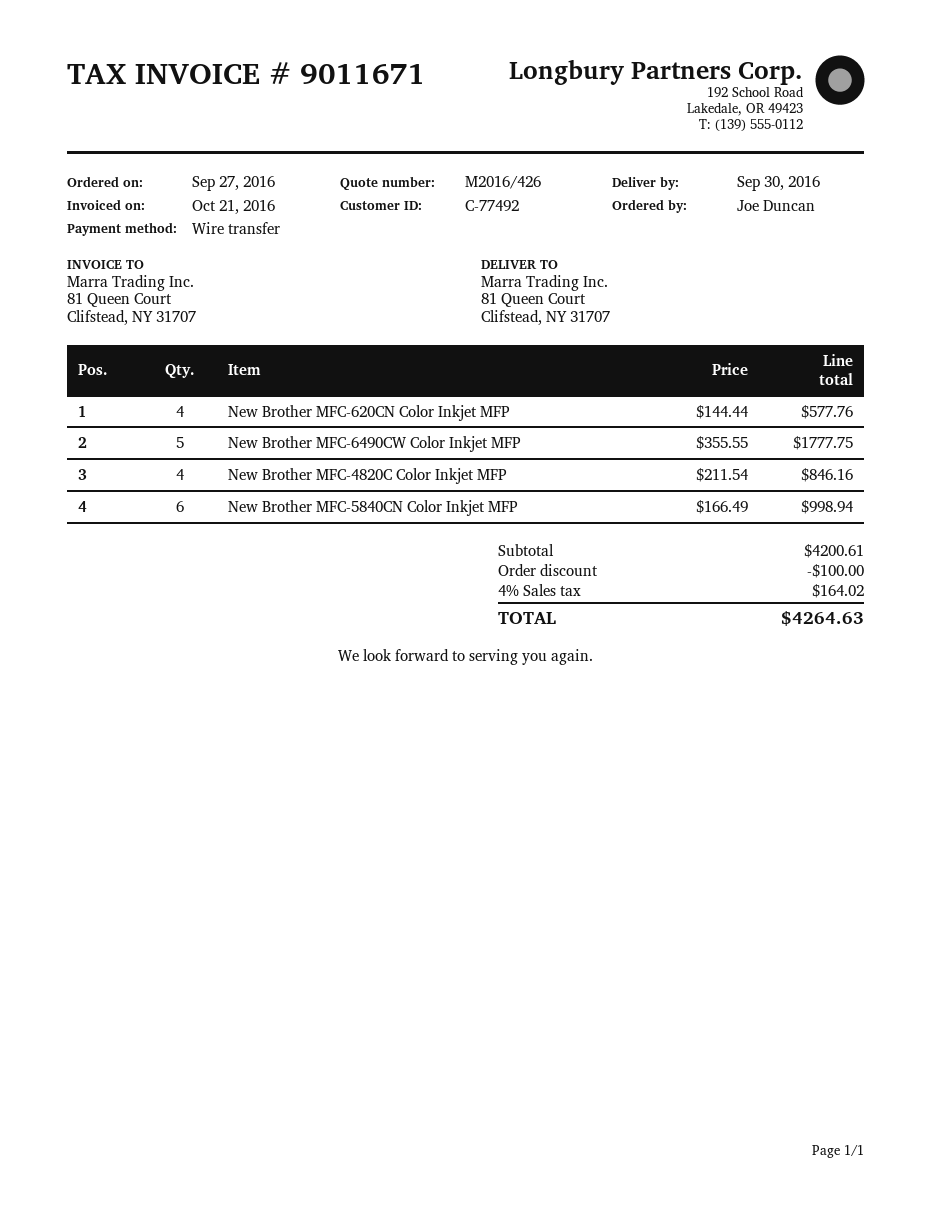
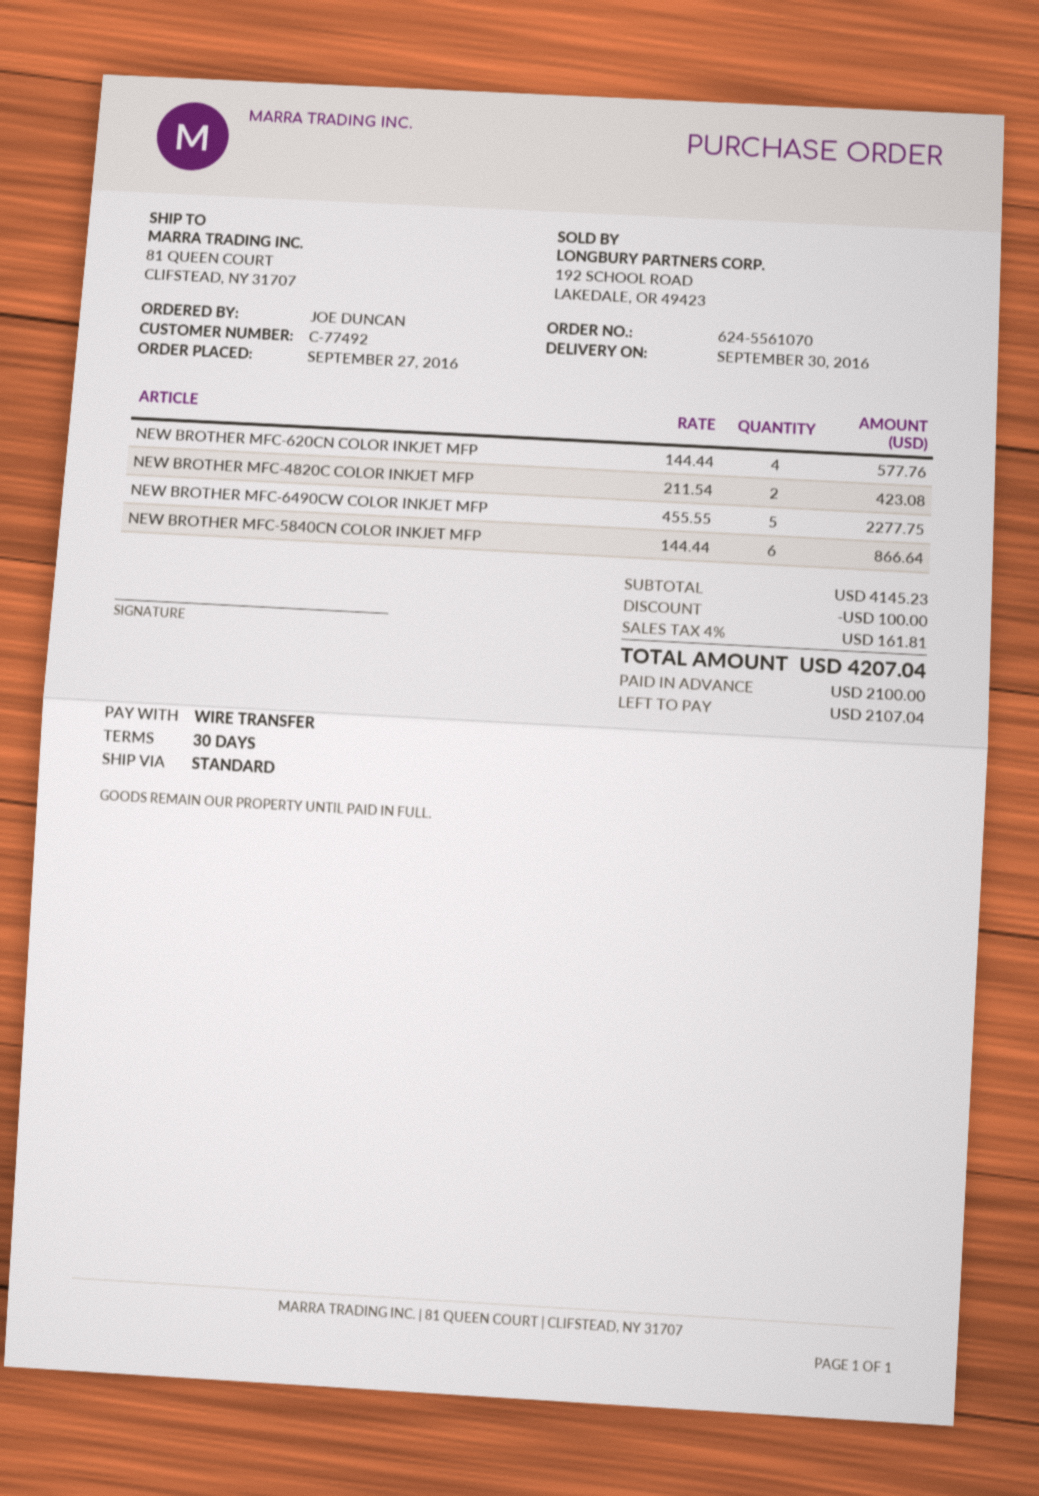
New Brother MFC-6490CW Color Inkjet MFP: 5 x 355.55 = 1777.75 -> 5 x 455.55 = 2277.75
New Brother MFC-4820C Color Inkjet MFP: 4 x 211.54 = 846.16 -> 2 x 211.54 = 423.08
New Brother MFC-5840CN Color Inkjet MFP: 6 x 166.49 = 998.94 -> 6 x 144.44 = 866.64
subtotal: 4200.61 -> 4145.23
tax: 4% = 164.02 -> 4% = 161.81
total: 4264.63 -> 4207.04

